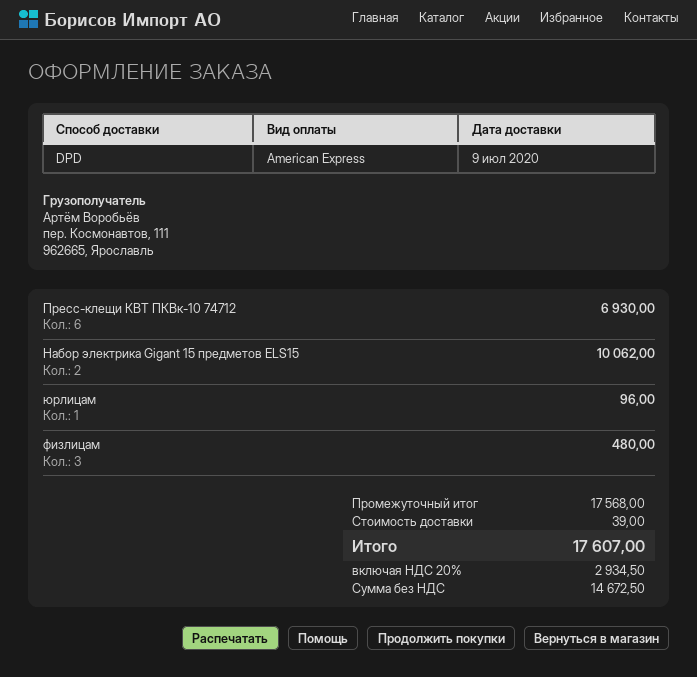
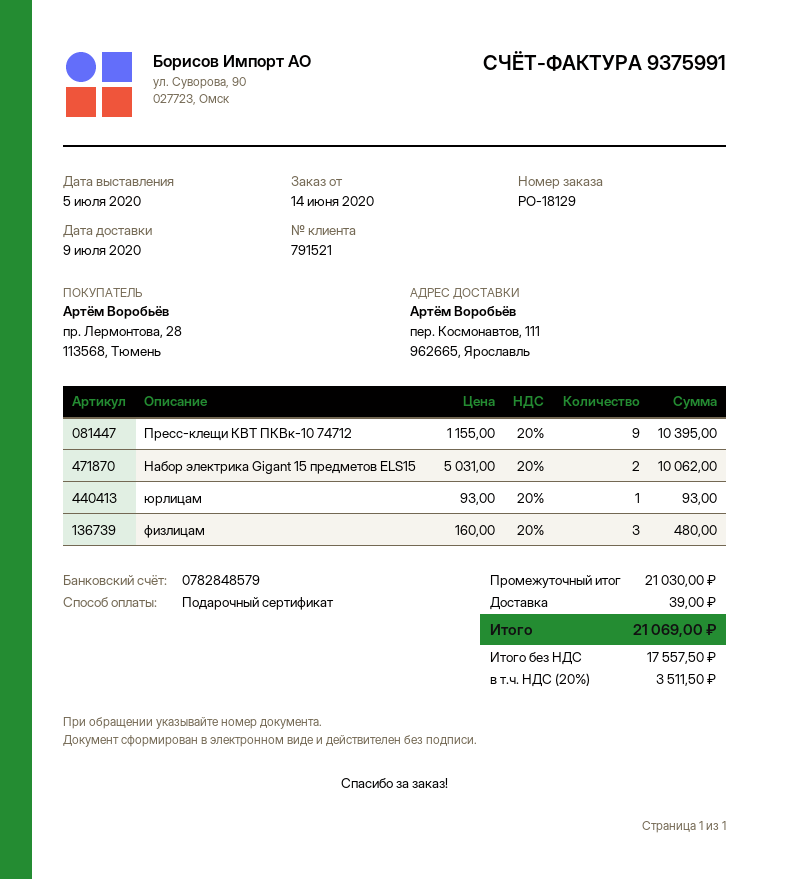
payment method: American Express -> gift card
Пресс-клещи КВТ ПКВк-10 74712: 6 for 6930.00 -> 9 for 10395.00
юрлицам: 1 for 96.00 -> 1 for 93.00
subtotal: 17568.00 -> 21030.00
net: 14672.50 -> 17557.50
tax: 20% = 2934.50 -> 20% = 3511.50
total: 17607.00 -> 21069.00

